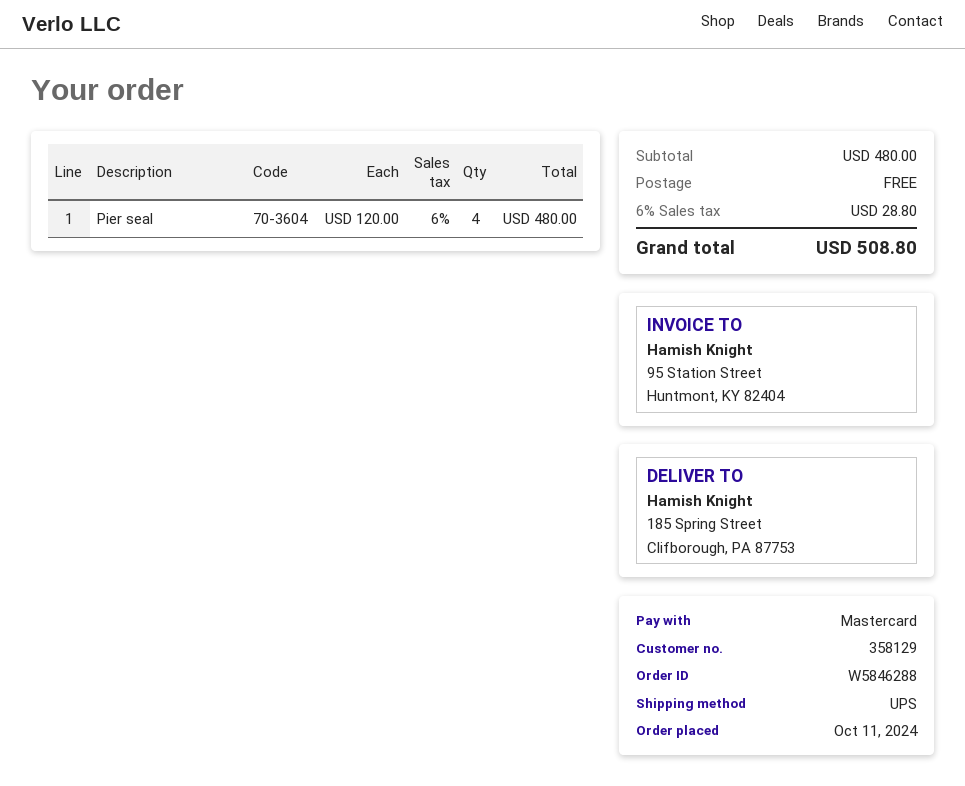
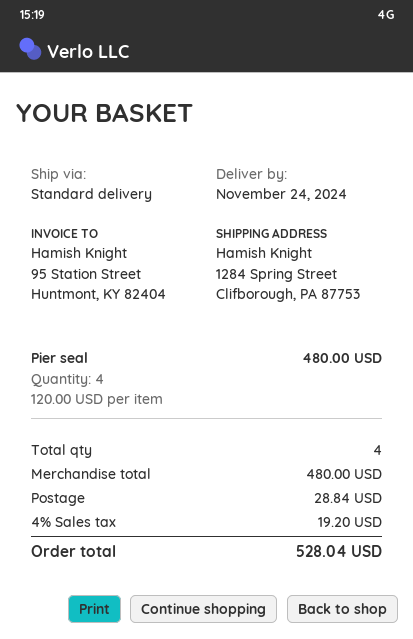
shipping method: UPS -> standard
ship to: 185 Spring Street, Clifborough, PA 87753 -> 1284 Spring Street, Clifborough, PA 87753
shipping: 0.00 -> 28.84
tax: 6% = 28.80 -> 4% = 19.20
total: 508.80 -> 528.04

